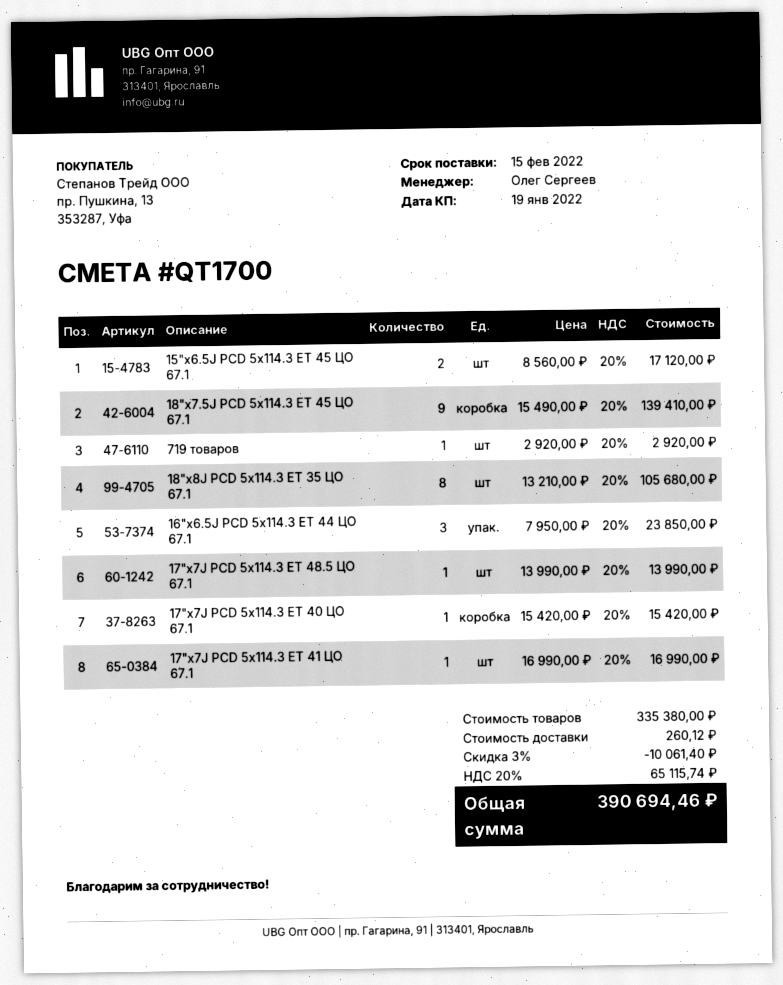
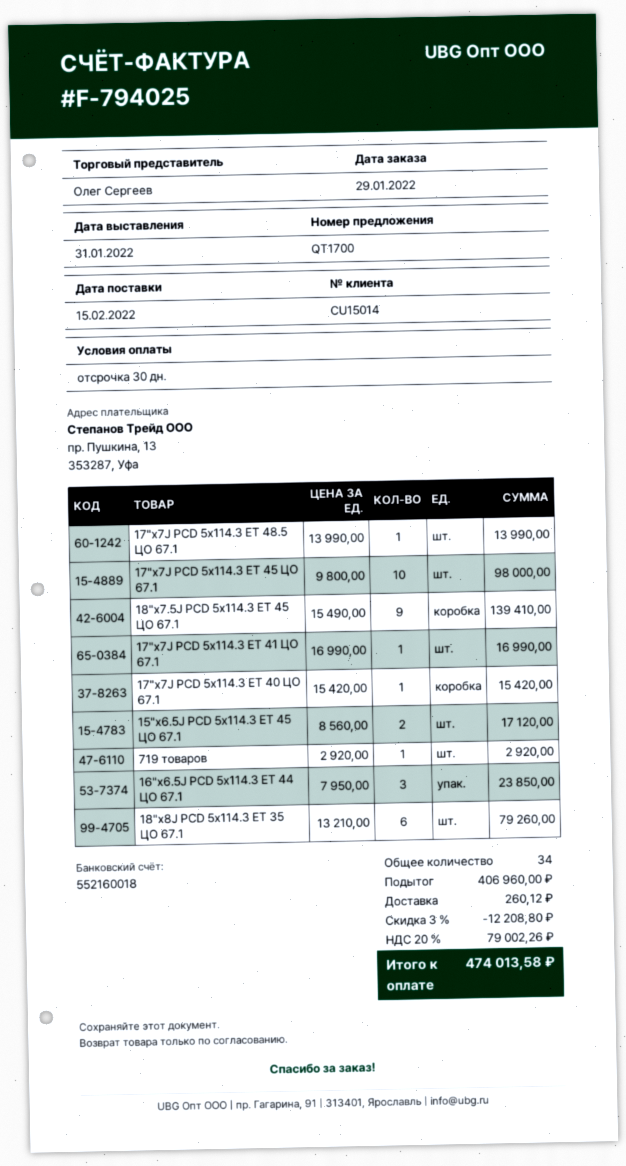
18"x8J PCD 5x114.3 ЕТ 35 ЦО 67.1: 8 x 13210.00 = 105680.00 -> 6 x 13210.00 = 79260.00
17"x7J PCD 5x114.3 ЕТ 45 ЦО 67.1: none -> 10 x 9800.00 = 98000.00
subtotal: 335380.00 -> 406960.00
discount: 3% = 10061.40 -> 3% = 12208.80
tax: 20% = 65115.74 -> 20% = 79002.26
total: 390694.46 -> 474013.58

